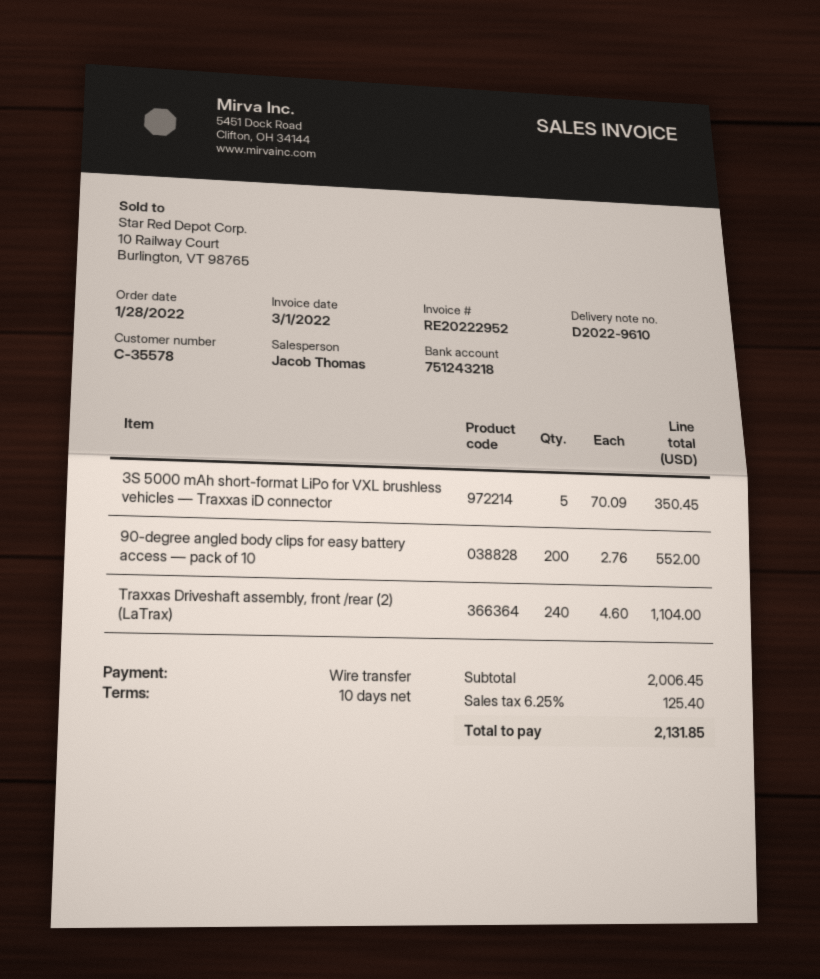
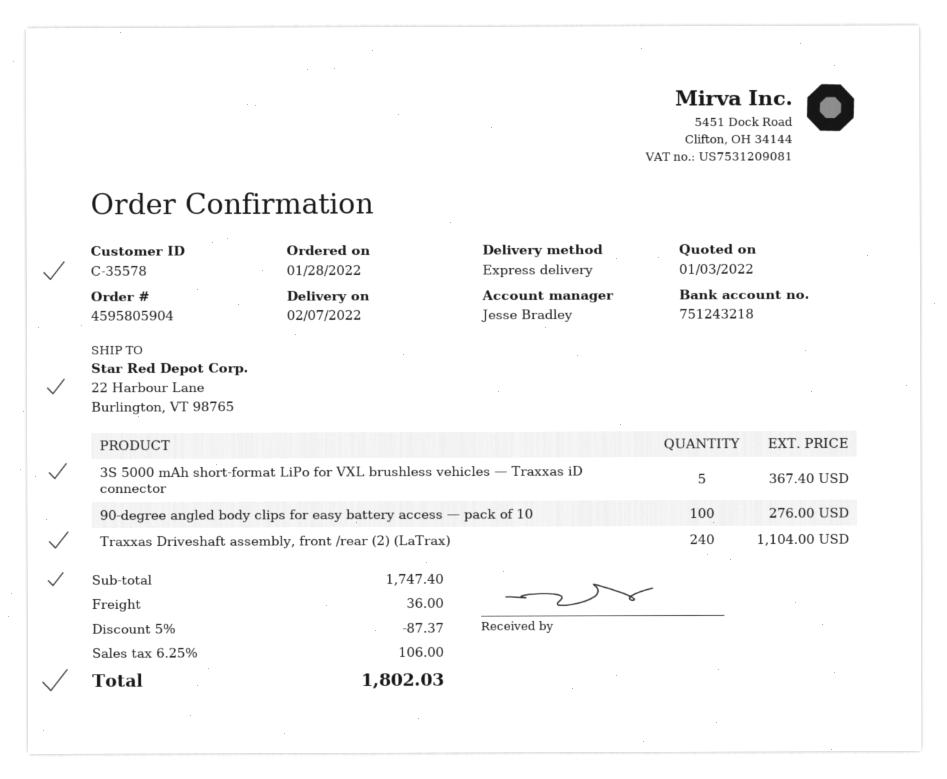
sales rep: Jacob Thomas -> Jesse Bradley
3S 5000 mAh short-format LiPo for VXL brushless vehicles — Traxxas iD connector: 5 for 350.45 -> 5 for 367.40
90-degree angled body clips for easy battery access — pack of 10: 200 for 552.00 -> 100 for 276.00
subtotal: 2006.45 -> 1747.40
discount: none -> 5% = 87.37
shipping: none -> 36.00
tax: 6.25% = 125.40 -> 6.25% = 106.00
total: 2131.85 -> 1802.03

